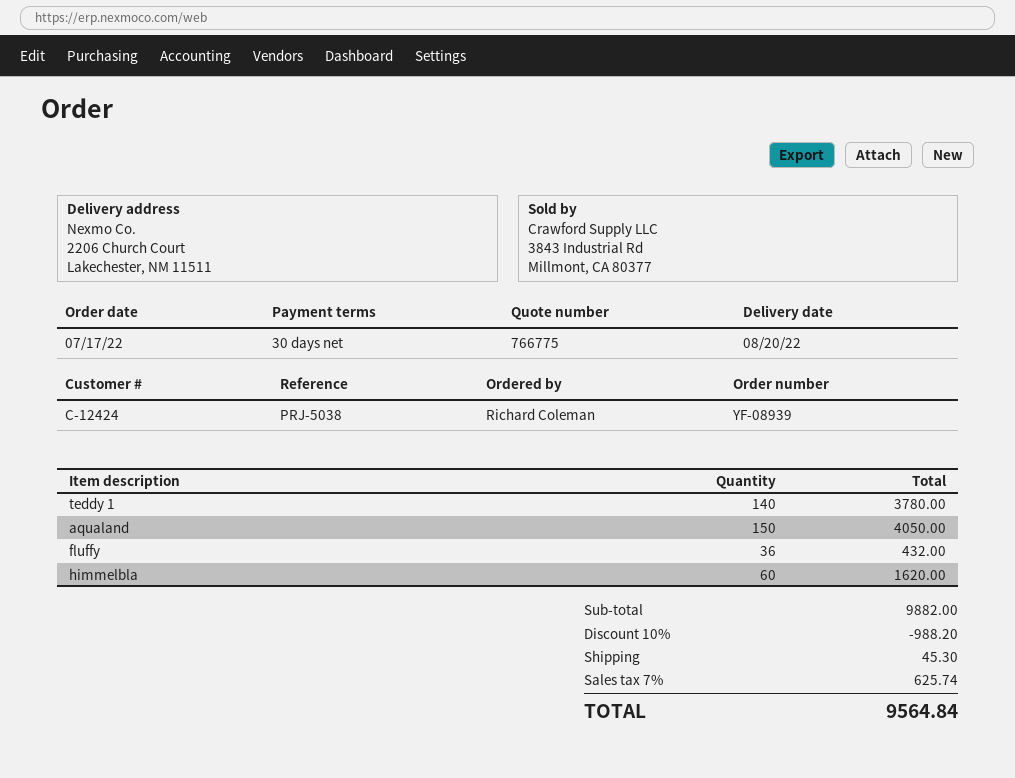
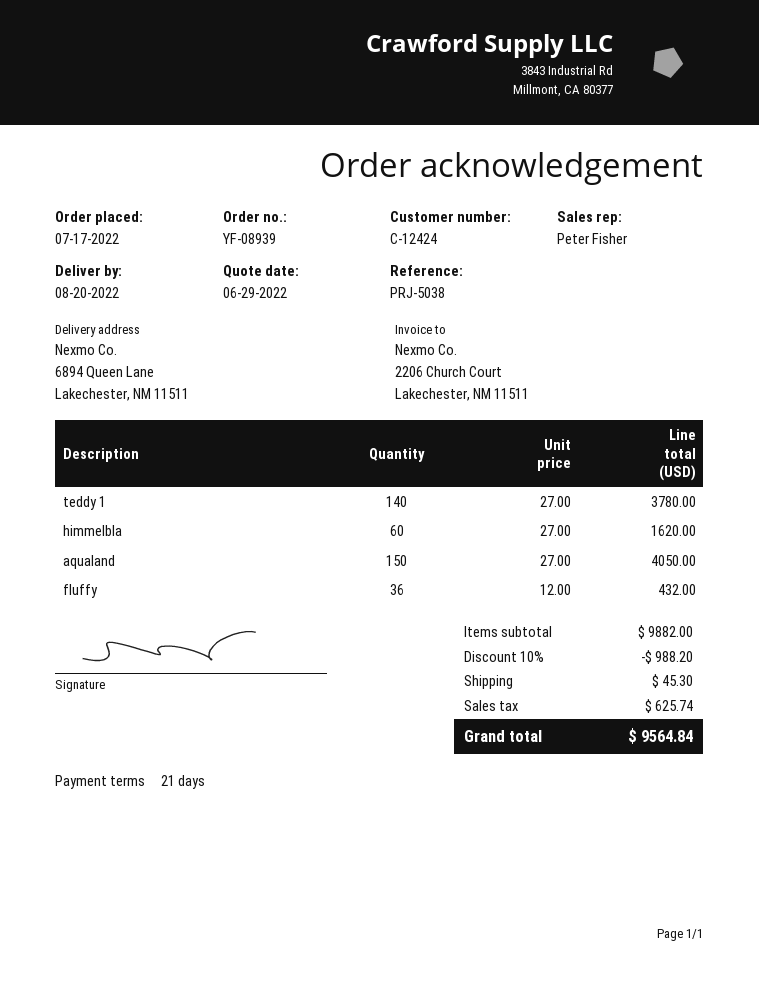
payment terms: 30 days -> 21 days
ship to: 2206 Church Court, Lakechester, NM 11511 -> 6894 Queen Lane, Lakechester, NM 11511

